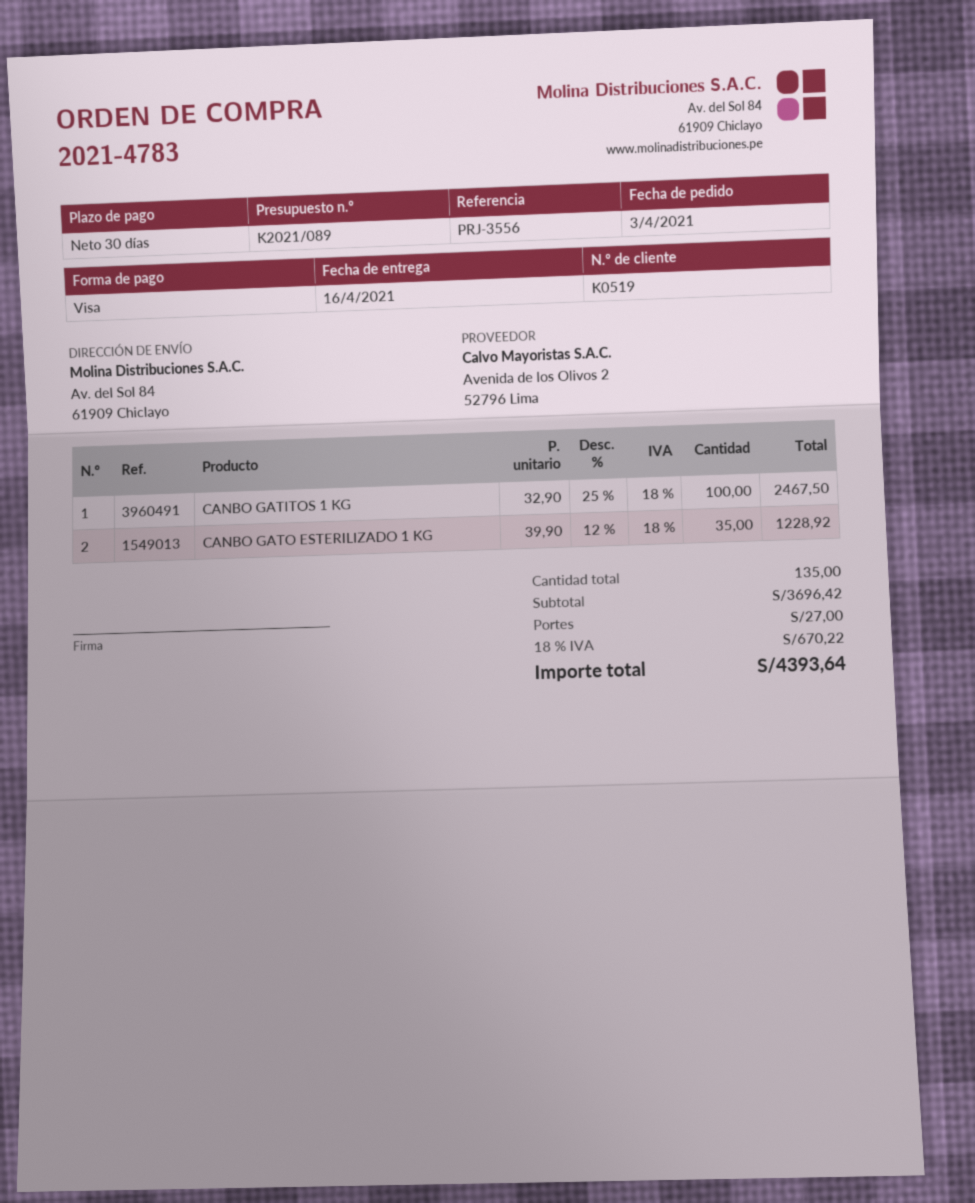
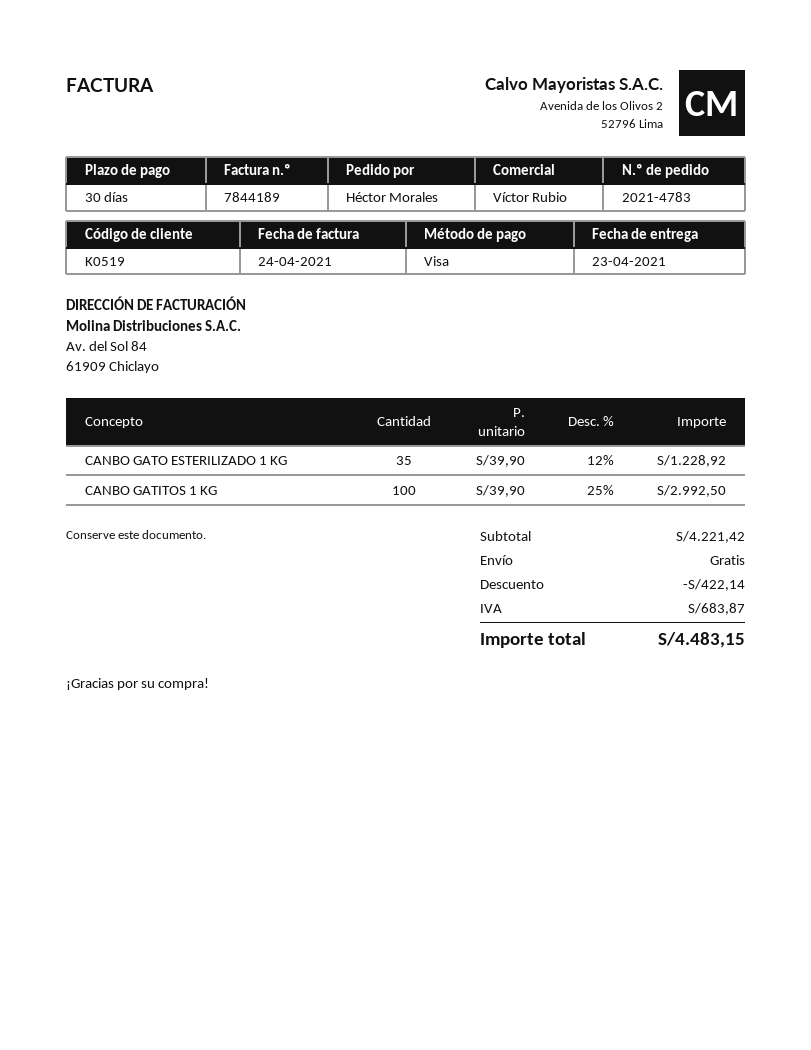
delivery date: 2021-04-16 -> 2021-04-23
CANBO GATITOS 1 KG: 100 x 32.90 - 25% = 2467.50 -> 100 x 39.90 - 25% = 2992.50
subtotal: 3696.42 -> 4221.42
discount: none -> 422.14
shipping: 27.00 -> 0.00
tax: 670.22 -> 683.87
total: 4393.64 -> 4483.15

